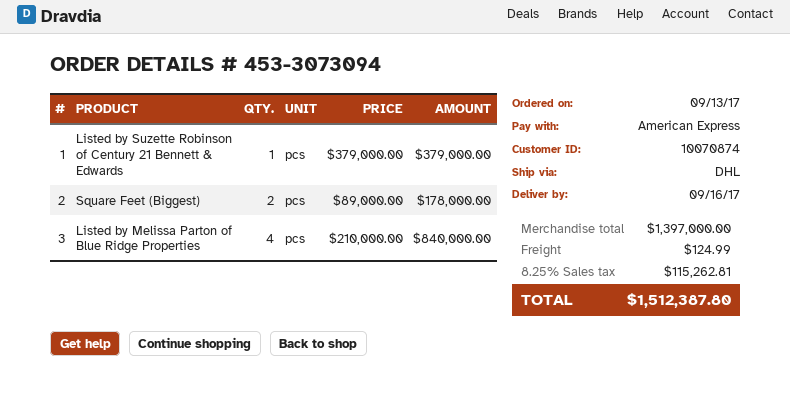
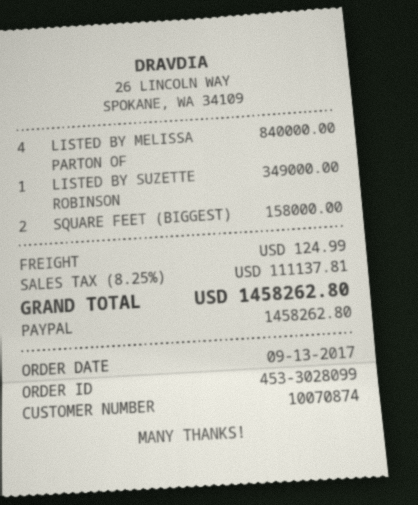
order number: 453-3073094 -> 453-3028099
payment method: American Express -> PayPal
Listed by Suzette Robinson of Century 21 Bennett & Edwards: 1 for 379000.00 -> 1 for 349000.00
Square Feet (Biggest): 2 for 178000.00 -> 2 for 158000.00
tax: 8.25% = 115262.81 -> 8.25% = 111137.81
total: 1512387.80 -> 1458262.80

